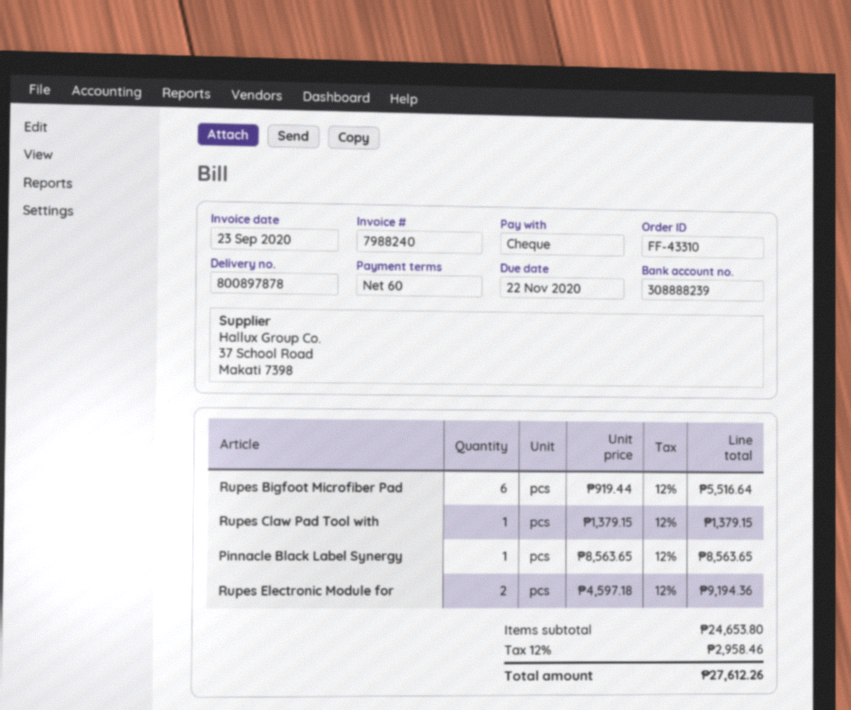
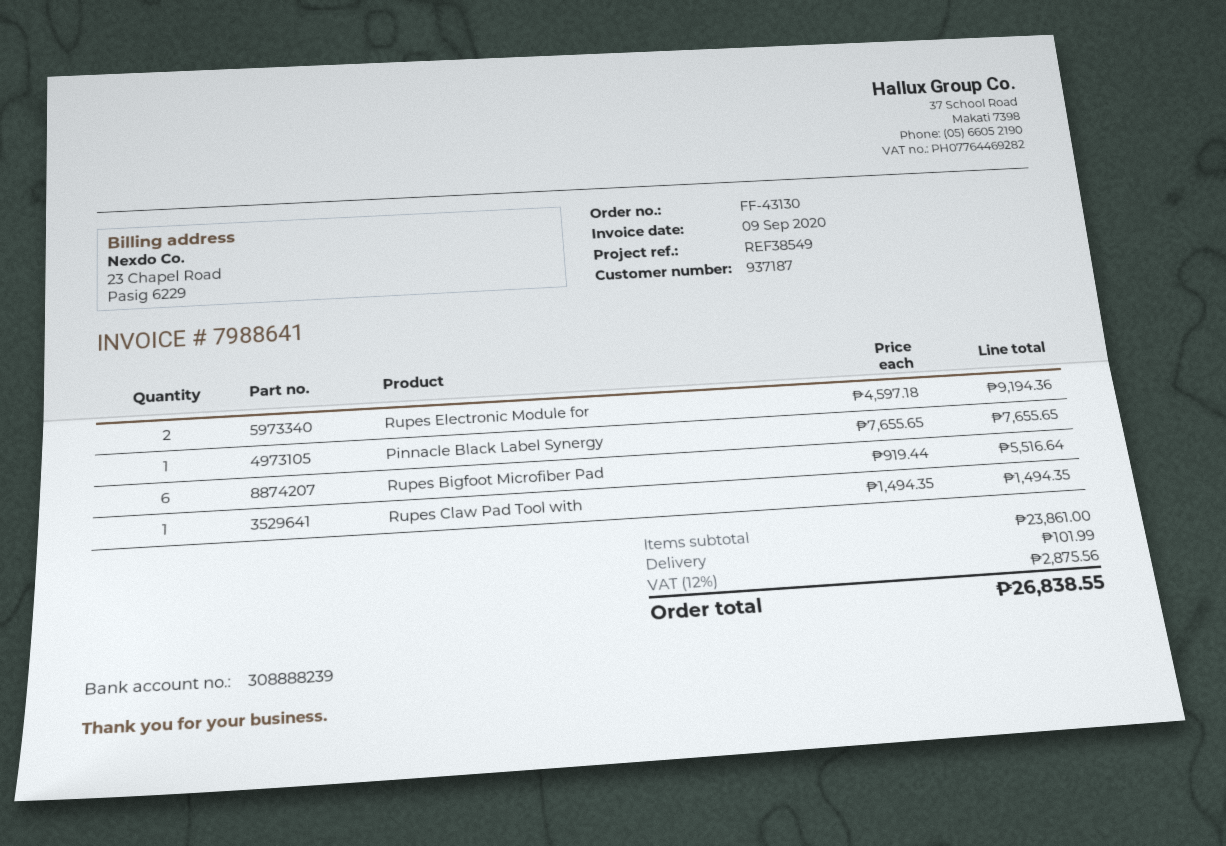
order number: FF-43310 -> FF-43130
invoice number: 7988240 -> 7988641
invoice date: 2020-09-23 -> 2020-09-09
Rupes Claw Pad Tool with: 1 x 1379.15 = 1379.15 -> 1 x 1494.35 = 1494.35
Pinnacle Black Label Synergy: 1 x 8563.65 = 8563.65 -> 1 x 7655.65 = 7655.65
subtotal: 24653.80 -> 23861.00
shipping: none -> 101.99
tax: 12% = 2958.46 -> 12% = 2875.56
total: 27612.26 -> 26838.55

